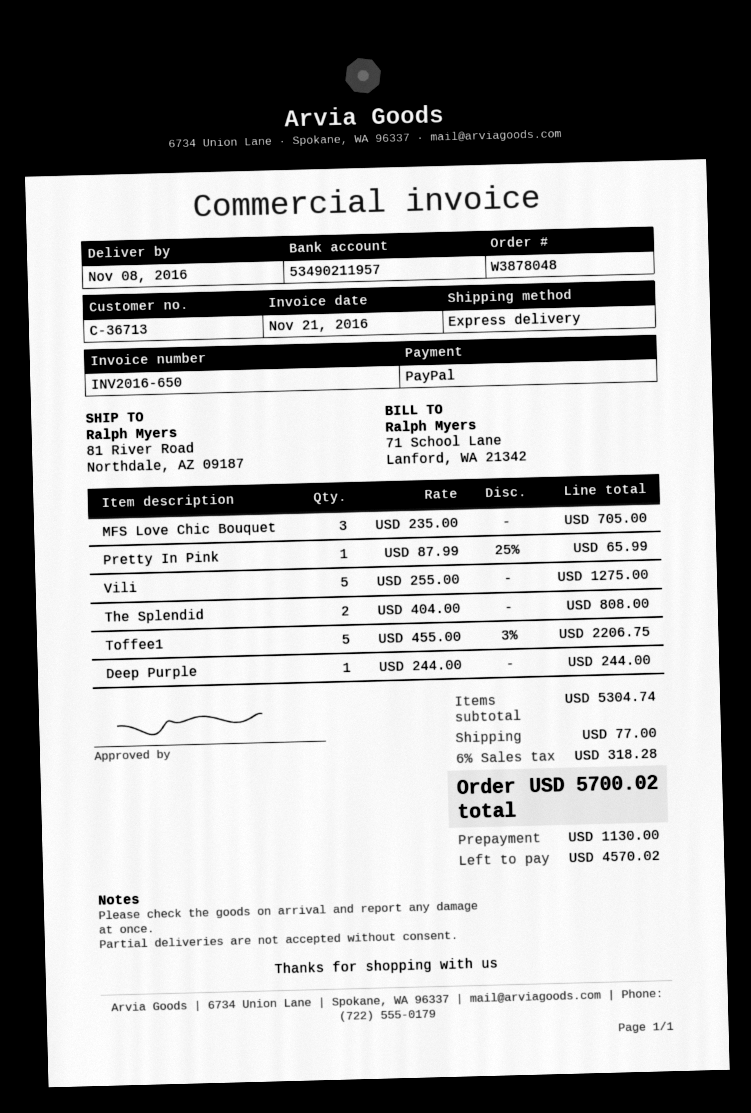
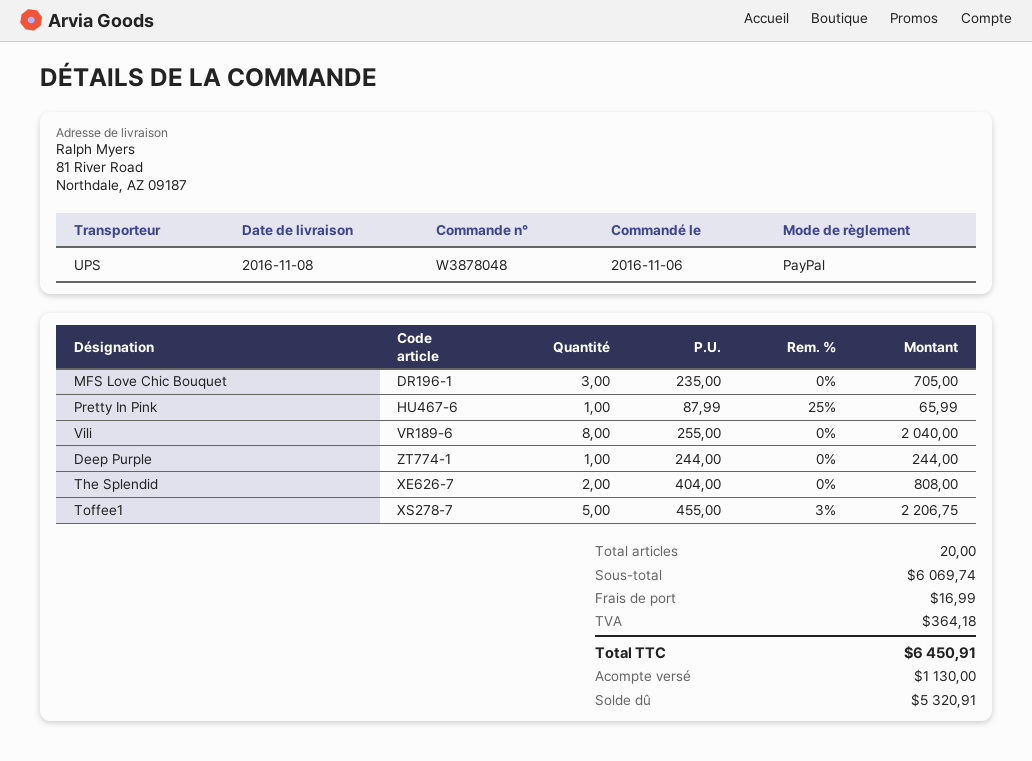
shipping method: express -> UPS
Vili: 5 x 255.00 = 1275.00 -> 8 x 255.00 = 2040.00
subtotal: 5304.74 -> 6069.74
shipping: 77.00 -> 16.99
tax: 318.28 -> 364.18
total: 5700.02 -> 6450.91
balance: 4570.02 -> 5320.91

